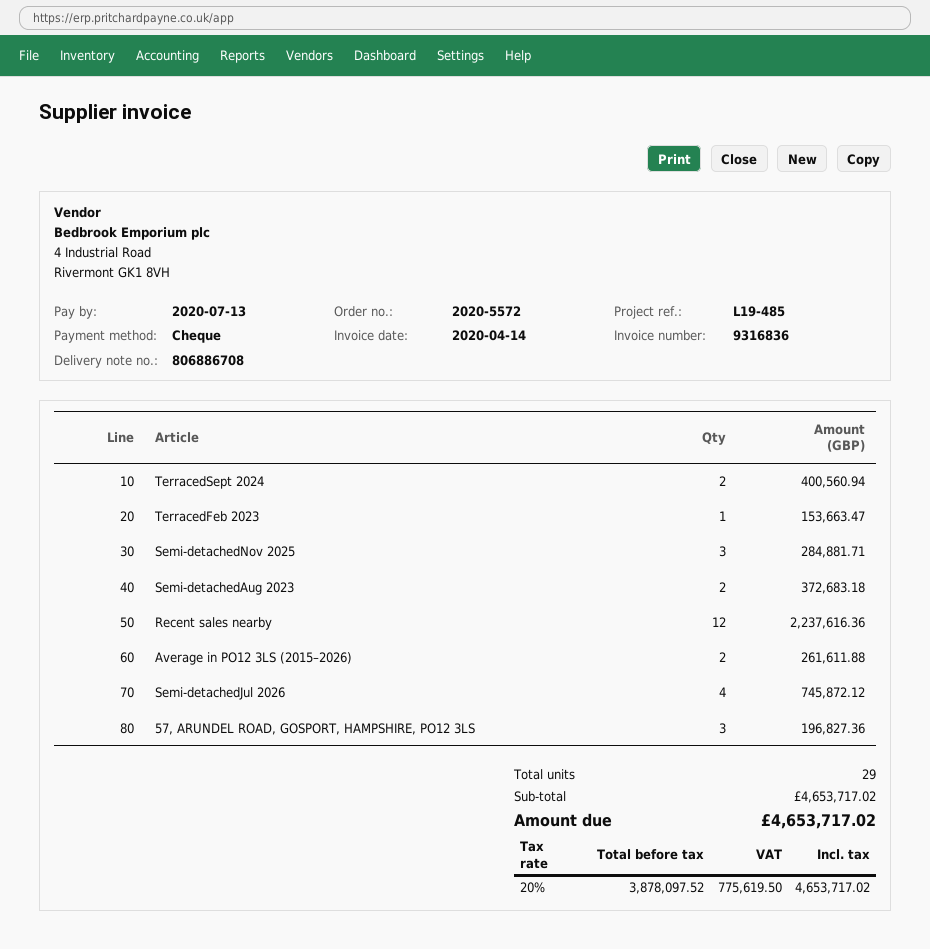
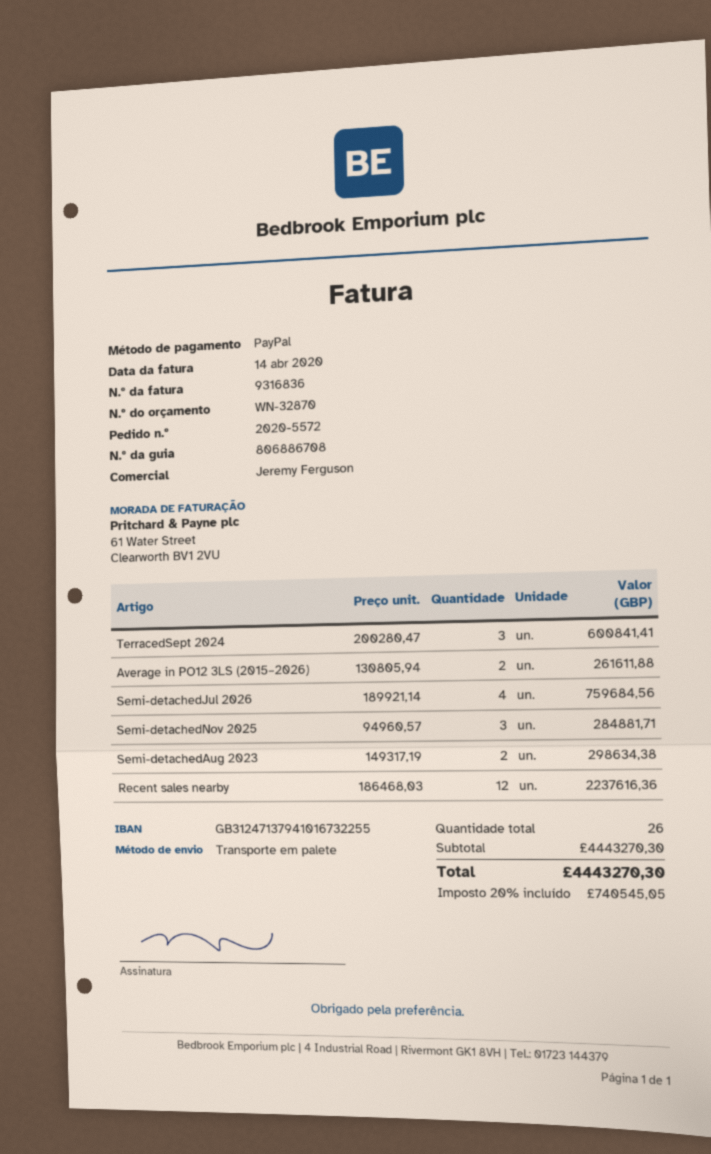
payment method: cheque -> PayPal
TerracedSept 2024: 2 for 400560.94 -> 3 for 600841.41
TerracedFeb 2023: 1 for 153663.47 -> none
Semi-detachedAug 2023: 2 for 372683.18 -> 2 for 298634.38
Semi-detachedJul 2026: 4 for 745872.12 -> 4 for 759684.56
57, ARUNDEL ROAD, GOSPORT, HAMPSHIRE, PO12 3LS: 3 for 196827.36 -> none
total quantity: 29 -> 26
subtotal: 4653717.02 -> 4443270.30
tax: 20% = 775619.50 -> 20% = 740545.05
total: 4653717.02 -> 4443270.30

